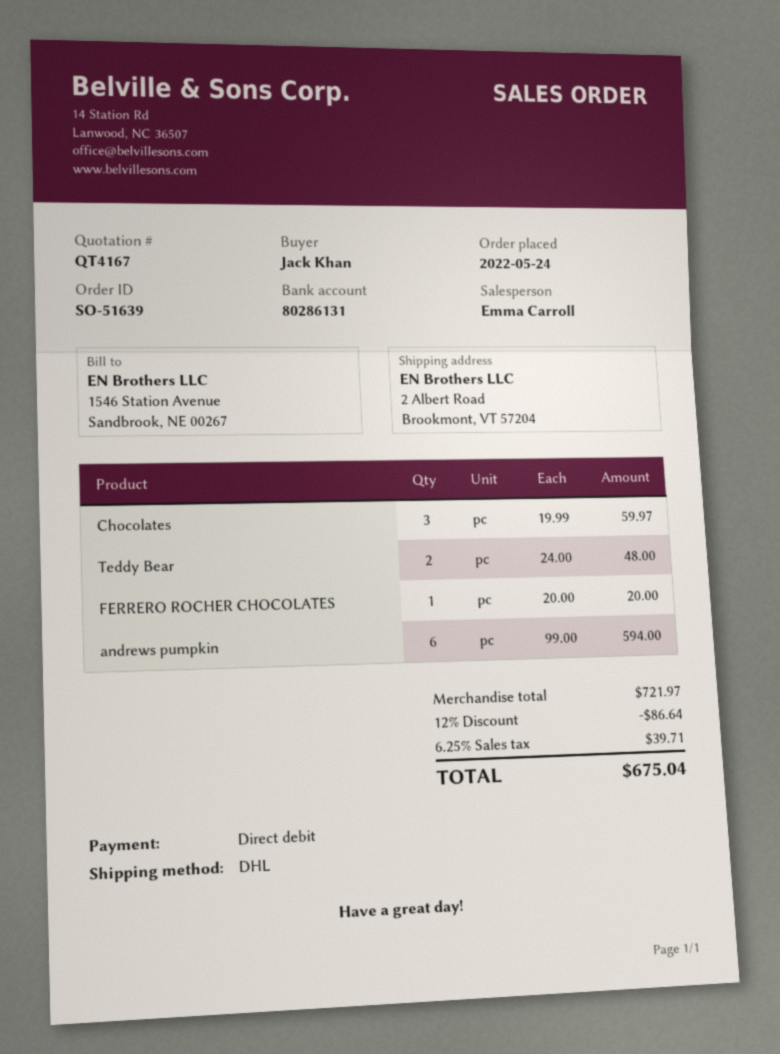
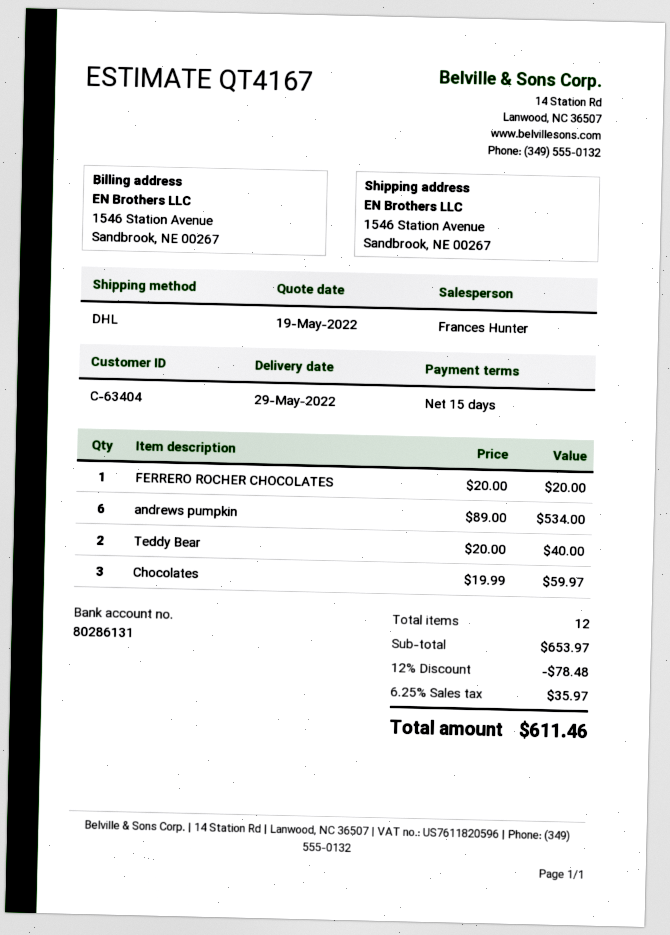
sales rep: Emma Carroll -> Frances Hunter
ship to: 2 Albert Road, Brookmont, VT 57204 -> 1546 Station Avenue, Sandbrook, NE 00267
Teddy Bear: 2 x 24.00 = 48.00 -> 2 x 20.00 = 40.00
andrews pumpkin: 6 x 99.00 = 594.00 -> 6 x 89.00 = 534.00
subtotal: 721.97 -> 653.97
discount: 12% = 86.64 -> 12% = 78.48
tax: 6.25% = 39.71 -> 6.25% = 35.97
total: 675.04 -> 611.46

